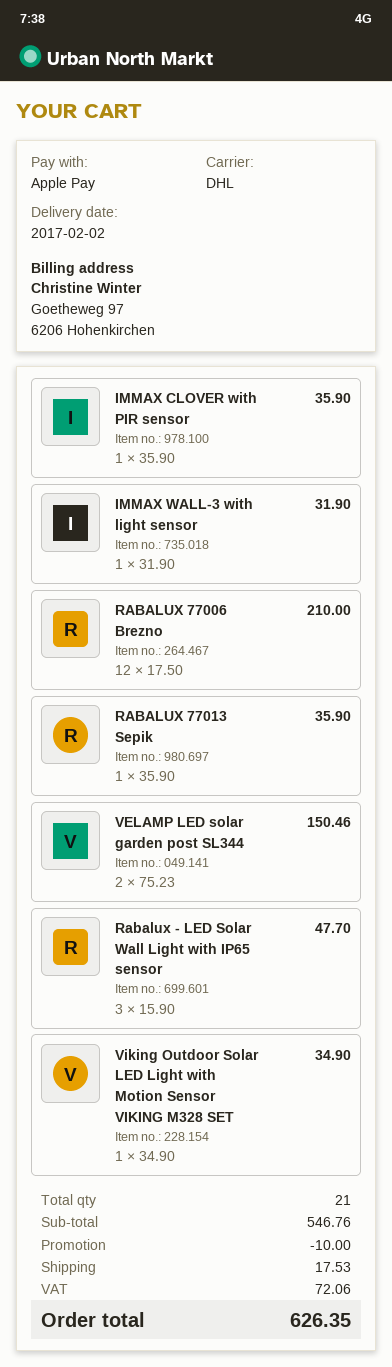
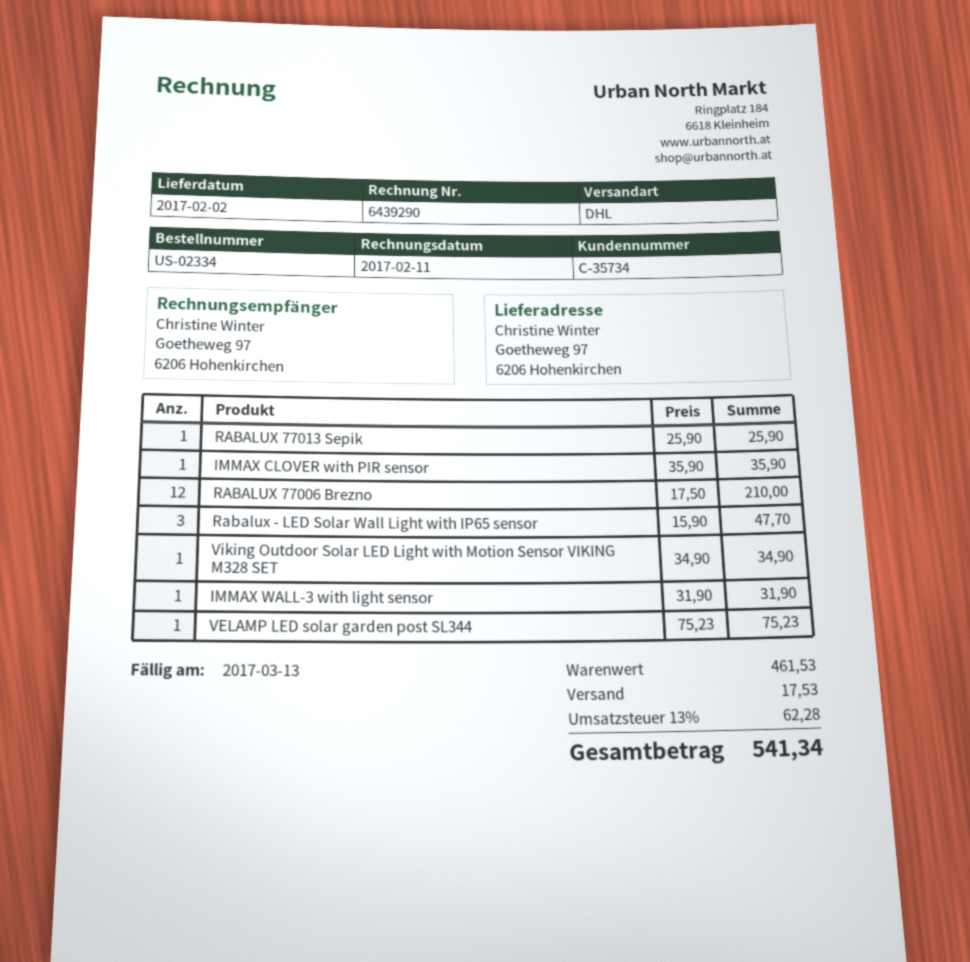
RABALUX 77013 Sepik: 1 x 35.90 = 35.90 -> 1 x 25.90 = 25.90
VELAMP LED solar garden post SL344: 2 x 75.23 = 150.46 -> 1 x 75.23 = 75.23
subtotal: 546.76 -> 461.53
discount: 10.00 -> none
tax: 72.06 -> 62.28
total: 626.35 -> 541.34

